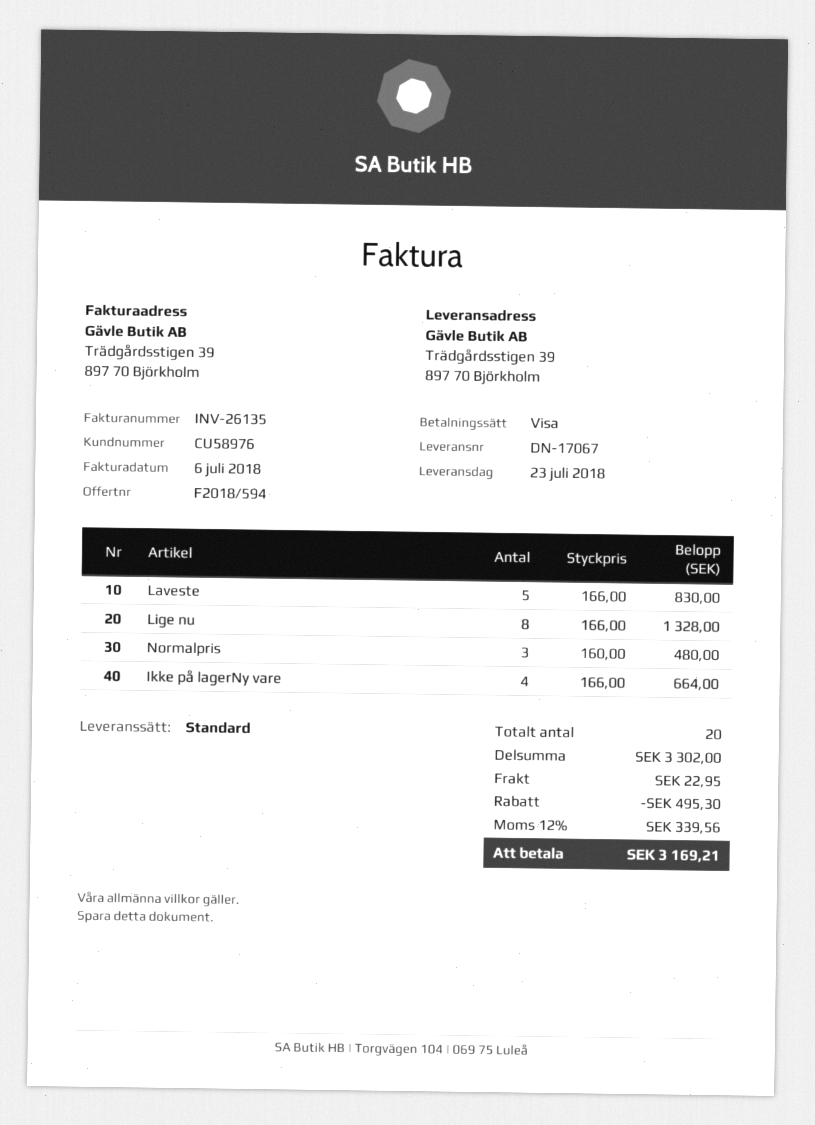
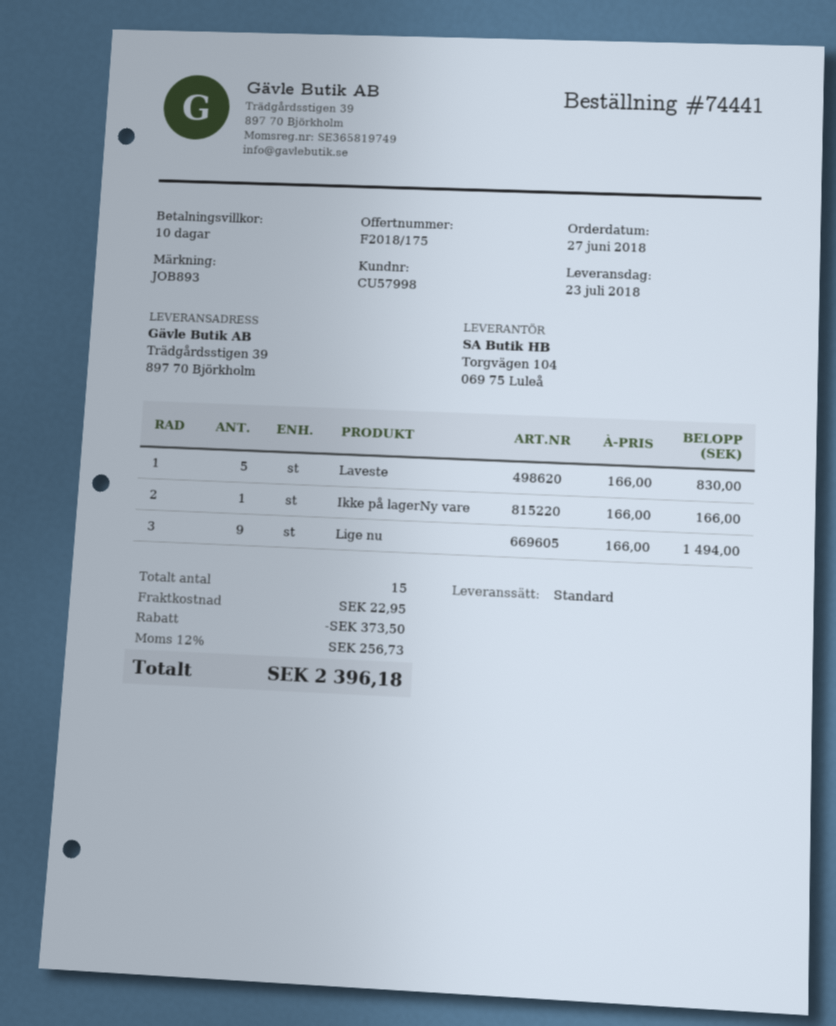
quote number: F2018/594 -> F2018/175
customer number: CU58976 -> CU57998
Lige nu: 8 x 166.00 = 1328.00 -> 9 x 166.00 = 1494.00
Normalpris: 3 x 160.00 = 480.00 -> none
Ikke på lagerNy vare: 4 x 166.00 = 664.00 -> 1 x 166.00 = 166.00
total quantity: 20 -> 15
discount: 495.30 -> 373.50
tax: 12% = 339.56 -> 12% = 256.73
total: 3169.21 -> 2396.18

